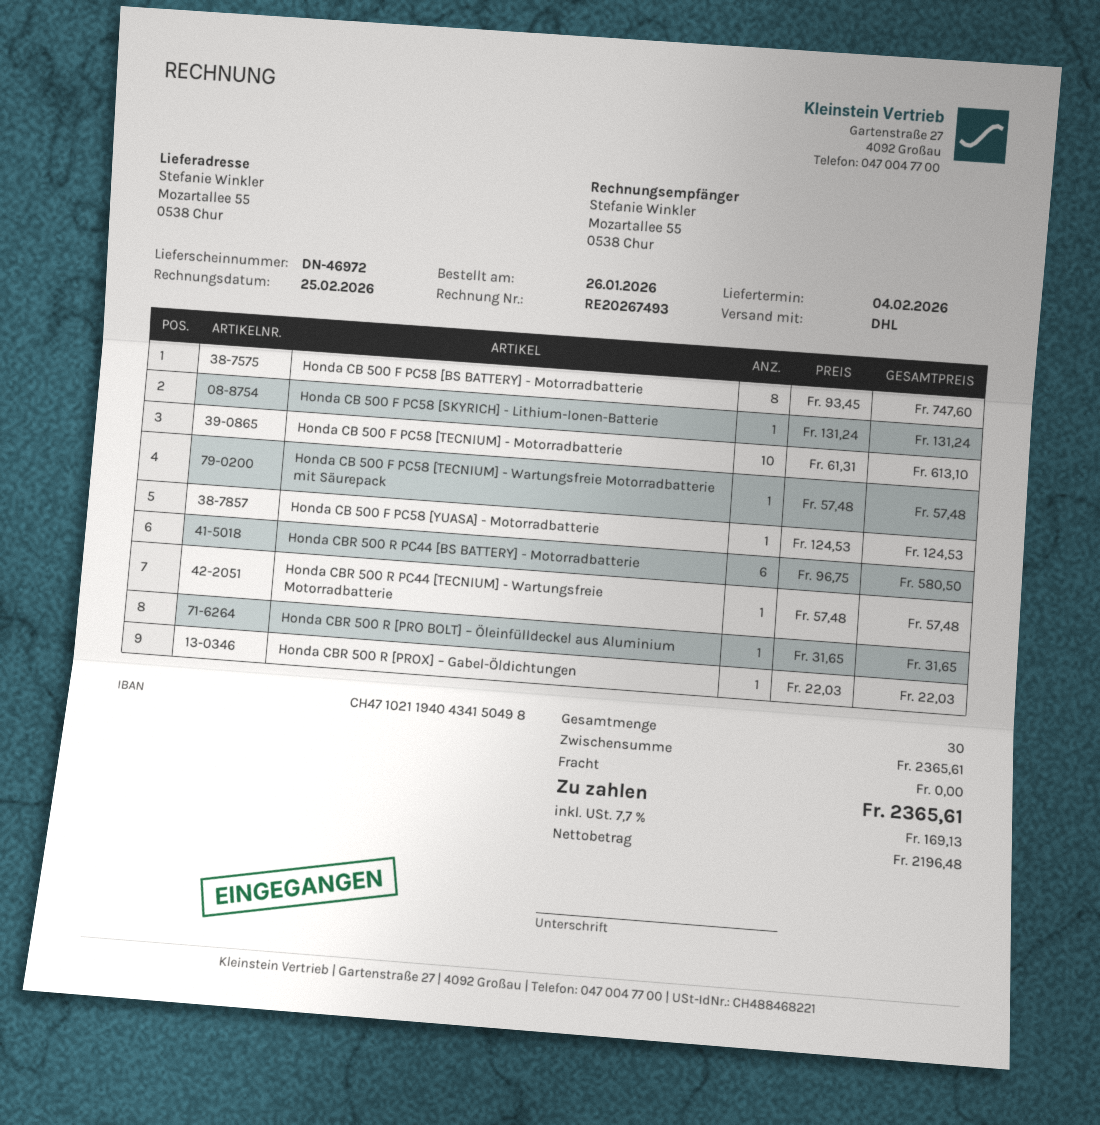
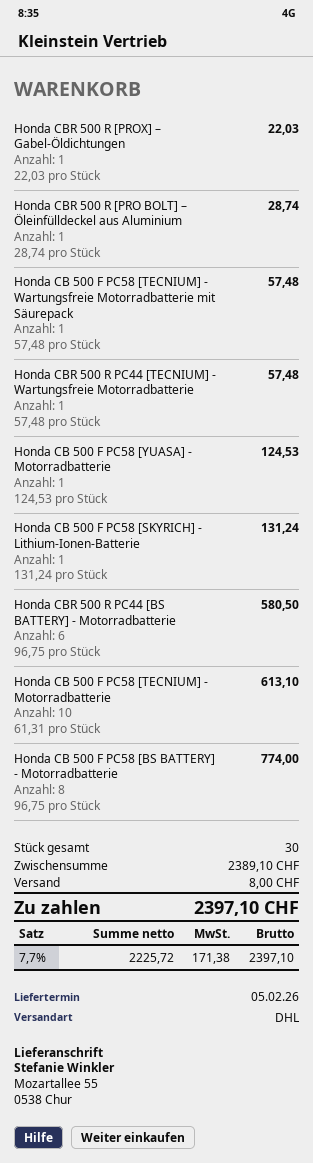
delivery date: 2026-02-04 -> 2026-02-05
Honda CB 500 F PC58 [BS BATTERY] - Motorradbatterie: 8 x 93.45 = 747.60 -> 8 x 96.75 = 774.00
Honda CBR 500 R [PRO BOLT] – Öleinfülldeckel aus Aluminium: 1 x 31.65 = 31.65 -> 1 x 28.74 = 28.74
subtotal: 2365.61 -> 2389.10
shipping: 0.00 -> 8.00
net: 2196.48 -> 2225.72
tax: 7.7% = 169.13 -> 7.7% = 171.38
total: 2365.61 -> 2397.10

